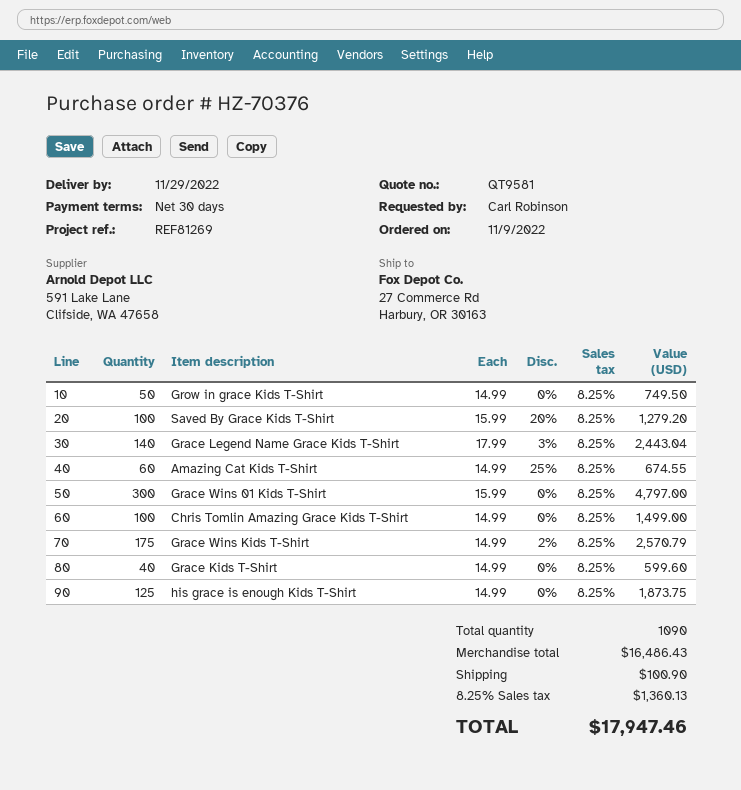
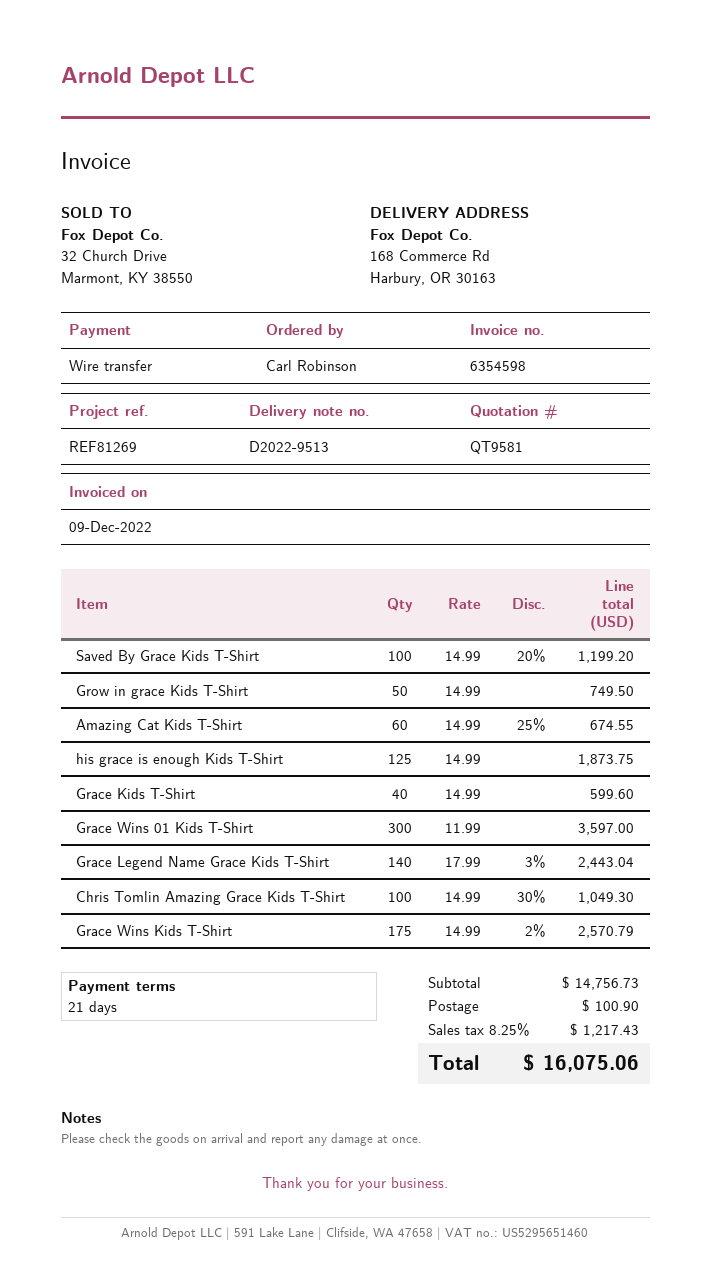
payment terms: 30 days -> 21 days
ship to: 27 Commerce Rd, Harbury, OR 30163 -> 168 Commerce Rd, Harbury, OR 30163
Saved By Grace Kids T-Shirt: 100 x 15.99 - 20% = 1279.20 -> 100 x 14.99 - 20% = 1199.20
Grace Wins 01 Kids T-Shirt: 300 x 15.99 = 4797.00 -> 300 x 11.99 = 3597.00
Chris Tomlin Amazing Grace Kids T-Shirt: 100 x 14.99 = 1499.00 -> 100 x 14.99 - 30% = 1049.30
subtotal: 16486.43 -> 14756.73
tax: 8.25% = 1360.13 -> 8.25% = 1217.43
total: 17947.46 -> 16075.06

